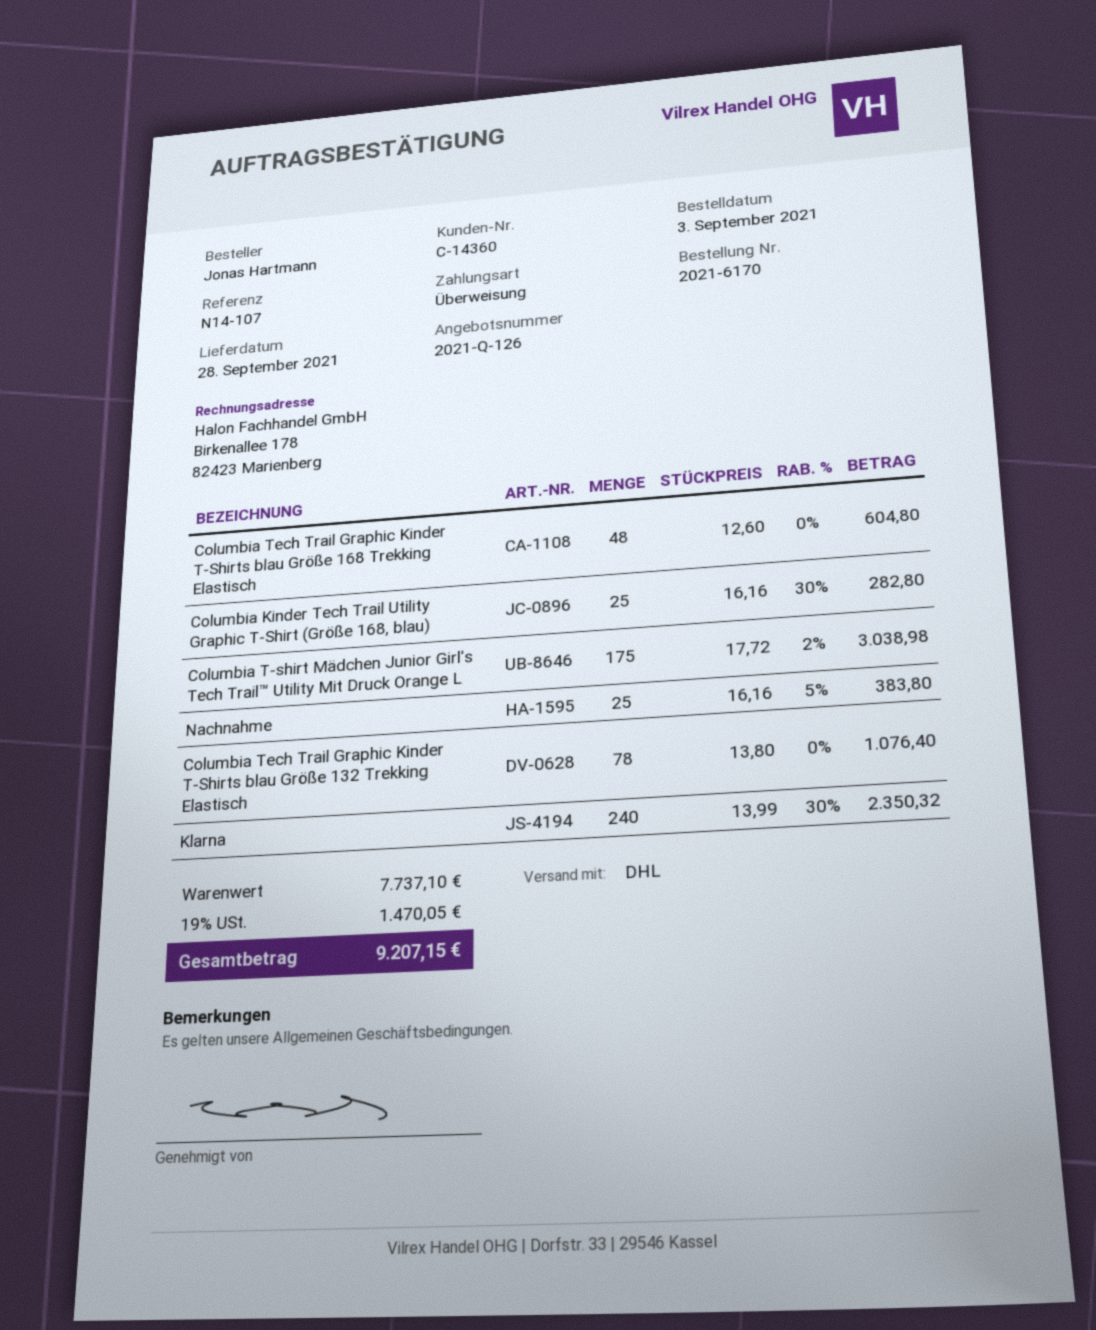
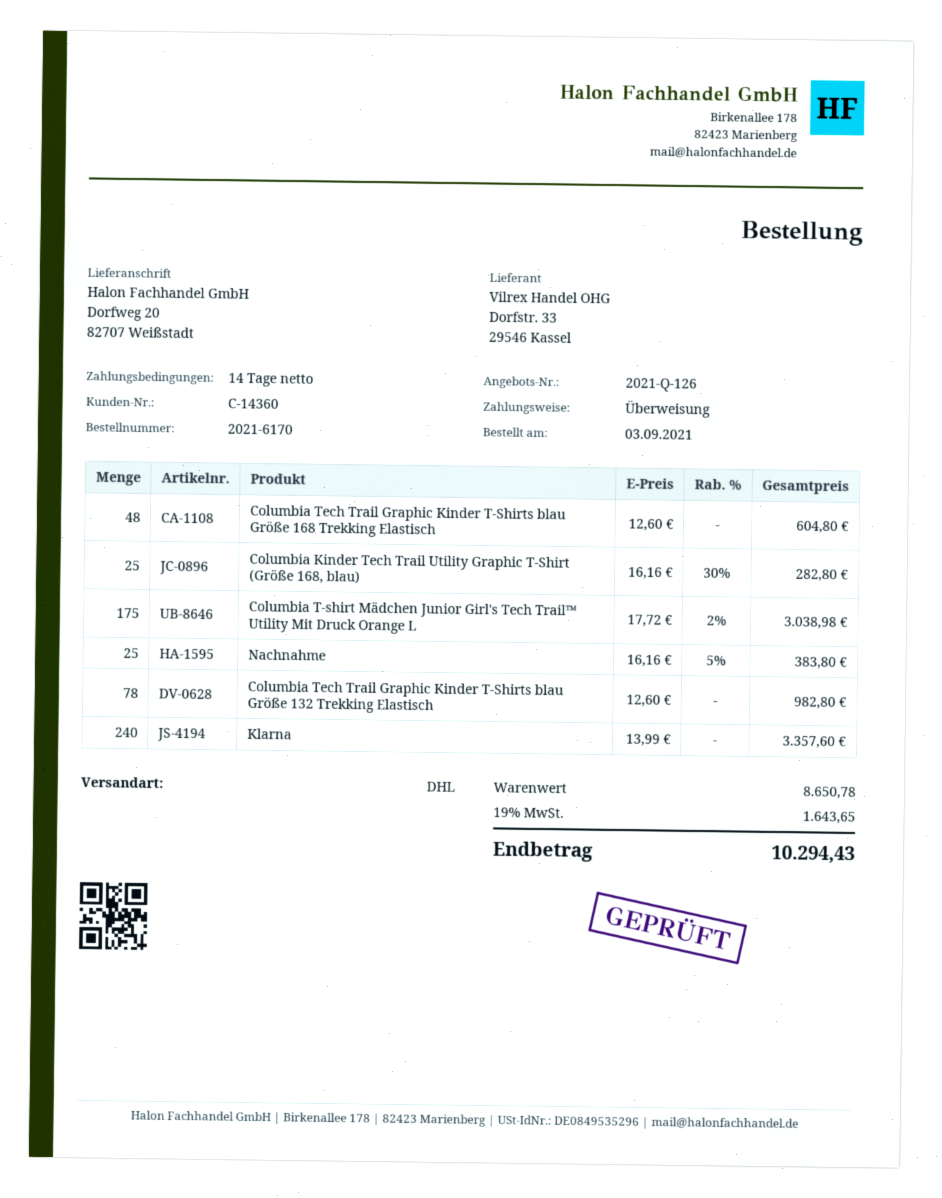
Columbia Tech Trail Graphic Kinder T-Shirts blau Größe 132 Trekking Elastisch: 78 x 13.80 = 1076.40 -> 78 x 12.60 = 982.80
Klarna: 240 x 13.99 - 30% = 2350.32 -> 240 x 13.99 = 3357.60
subtotal: 7737.10 -> 8650.78
tax: 19% = 1470.05 -> 19% = 1643.65
total: 9207.15 -> 10294.43

